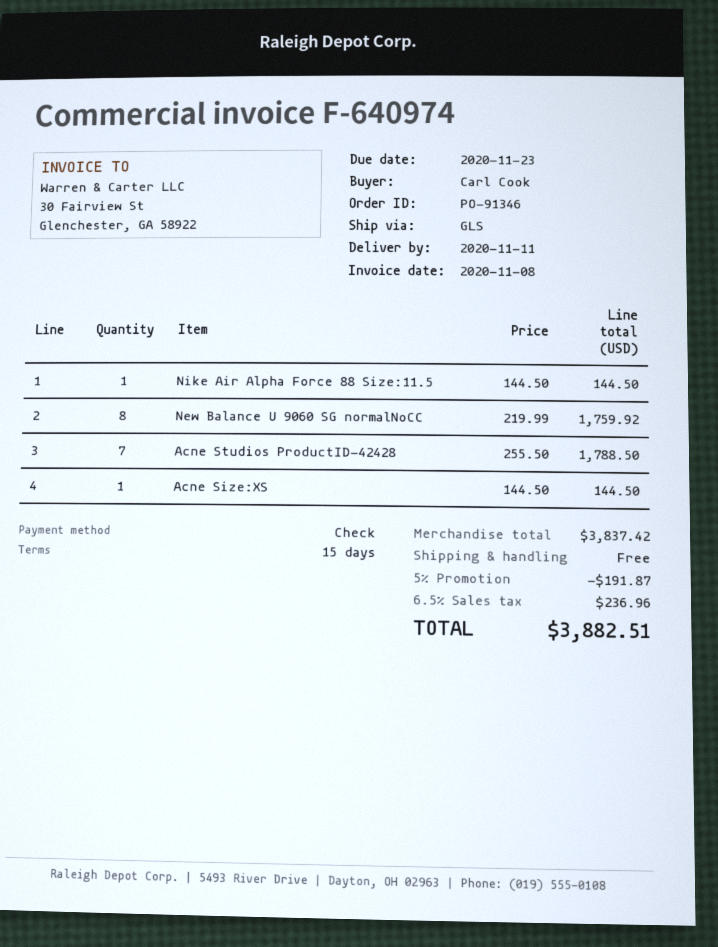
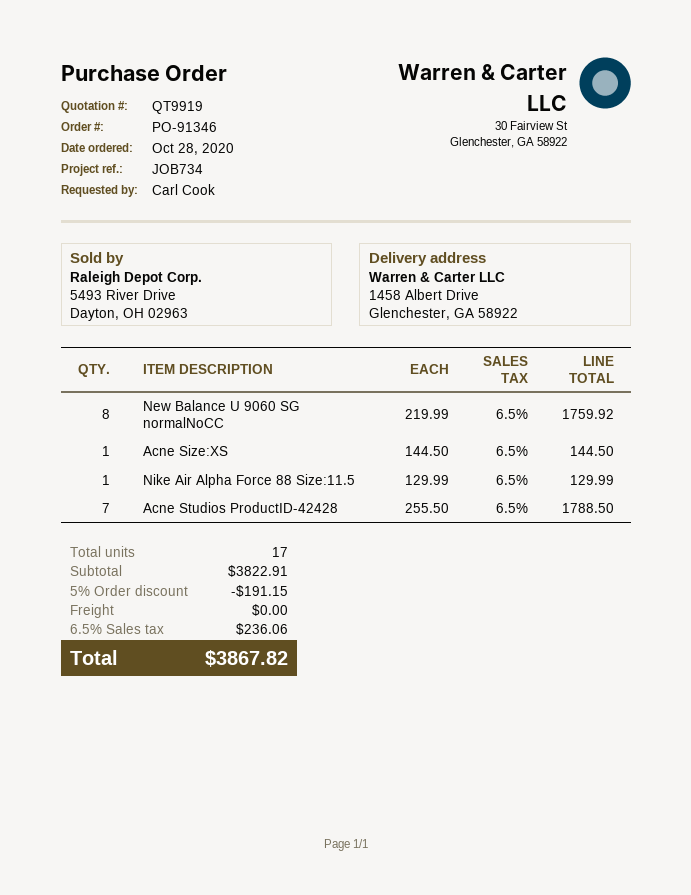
Nike Air Alpha Force 88 Size:11.5: 1 x 144.50 = 144.50 -> 1 x 129.99 = 129.99
subtotal: 3837.42 -> 3822.91
discount: 5% = 191.87 -> 5% = 191.15
tax: 6.5% = 236.96 -> 6.5% = 236.06
total: 3882.51 -> 3867.82

